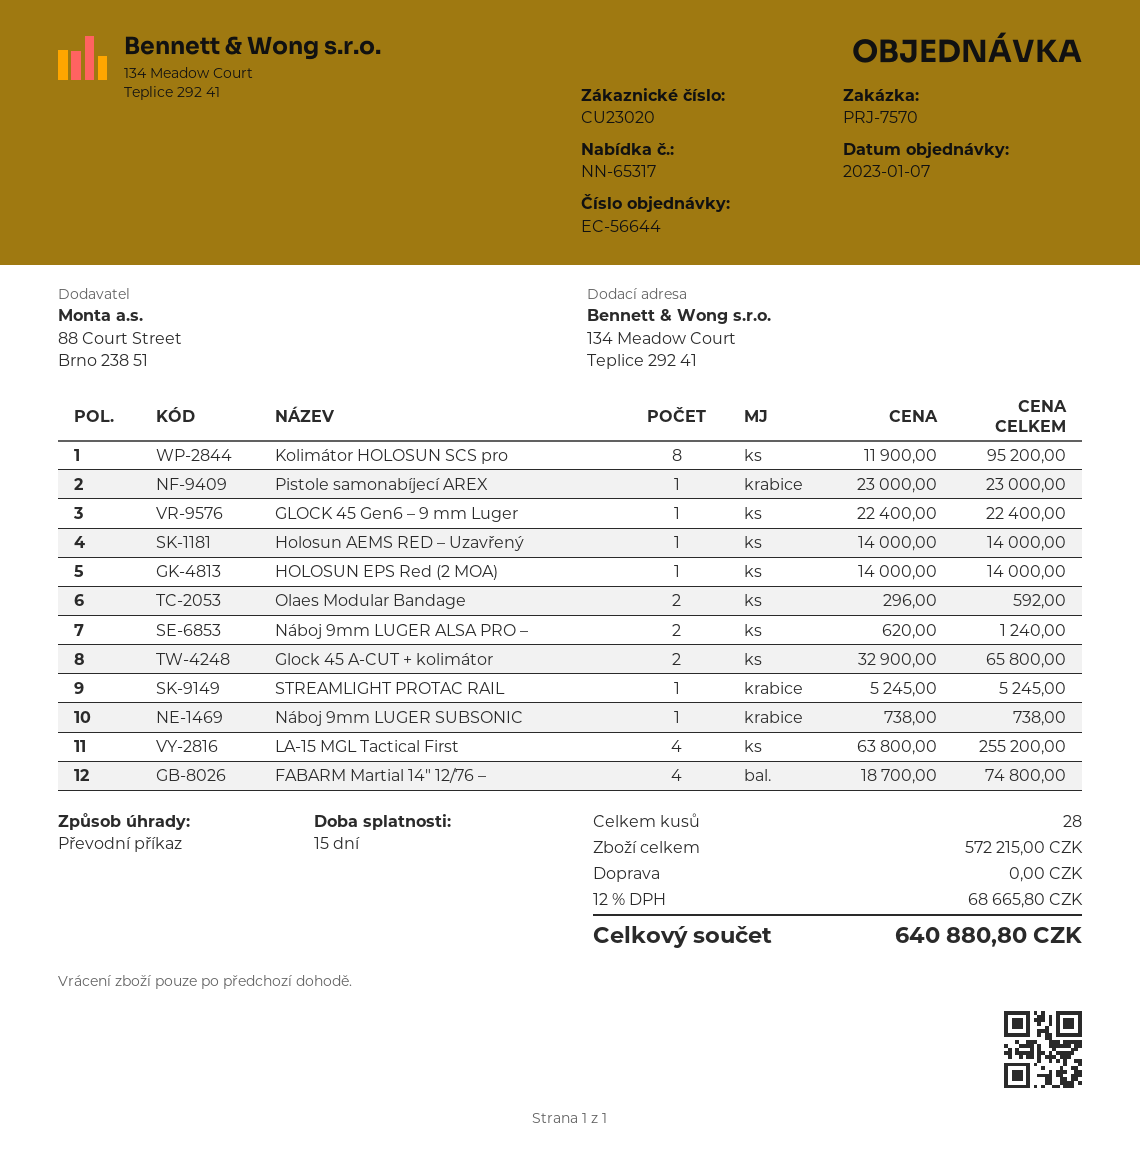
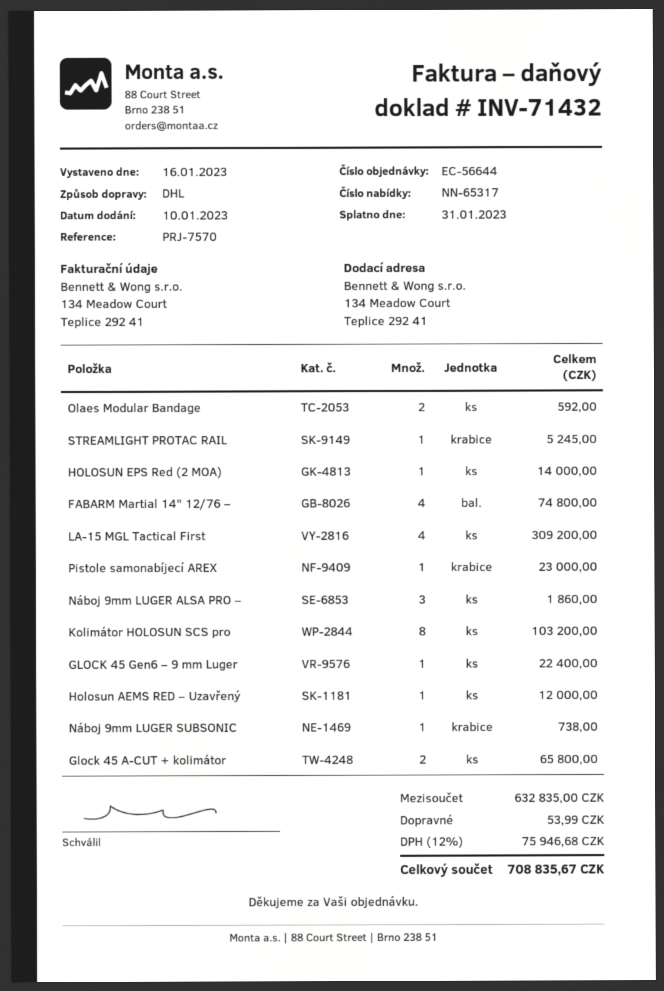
Kolimátor HOLOSUN SCS pro: 8 for 95200.00 -> 8 for 103200.00
Holosun AEMS RED – Uzavřený: 1 for 14000.00 -> 1 for 12000.00
Náboj 9mm LUGER ALSA PRO –: 2 for 1240.00 -> 3 for 1860.00
LA-15 MGL Tactical First: 4 for 255200.00 -> 4 for 309200.00
subtotal: 572215.00 -> 632835.00
shipping: 0.00 -> 53.99
tax: 12% = 68665.80 -> 12% = 75946.68
total: 640880.80 -> 708835.67

